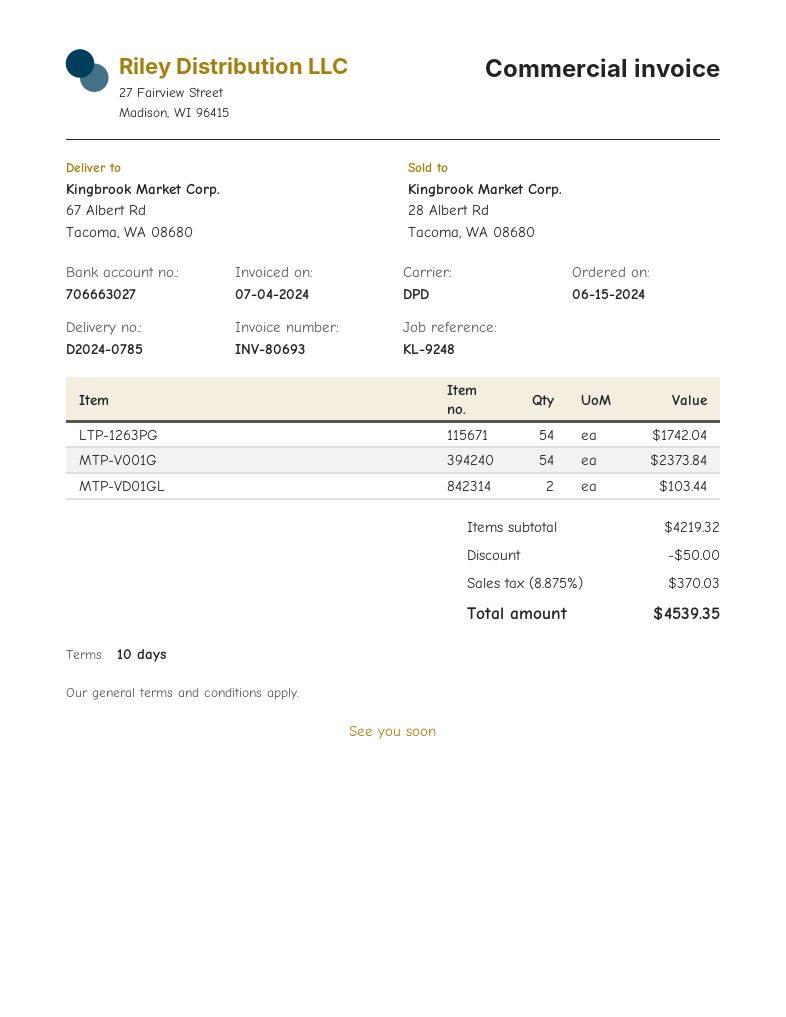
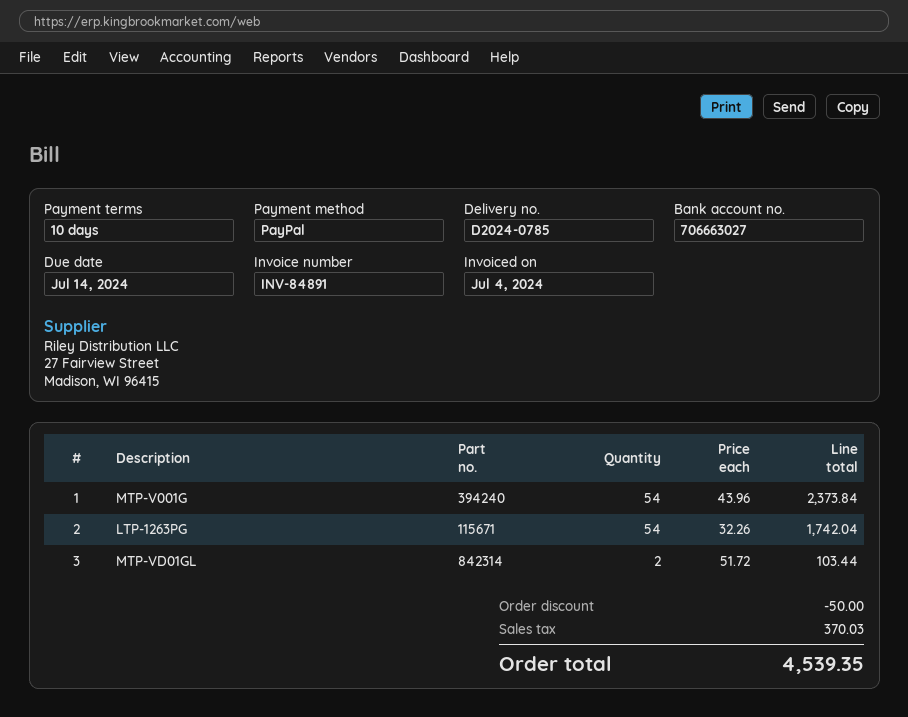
invoice number: INV-80693 -> INV-84891

